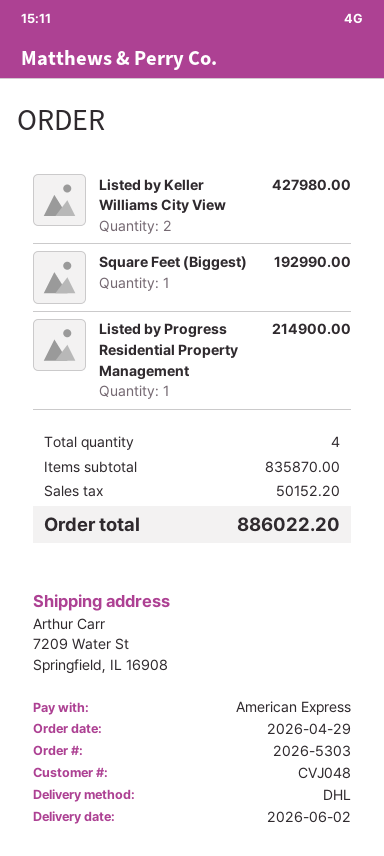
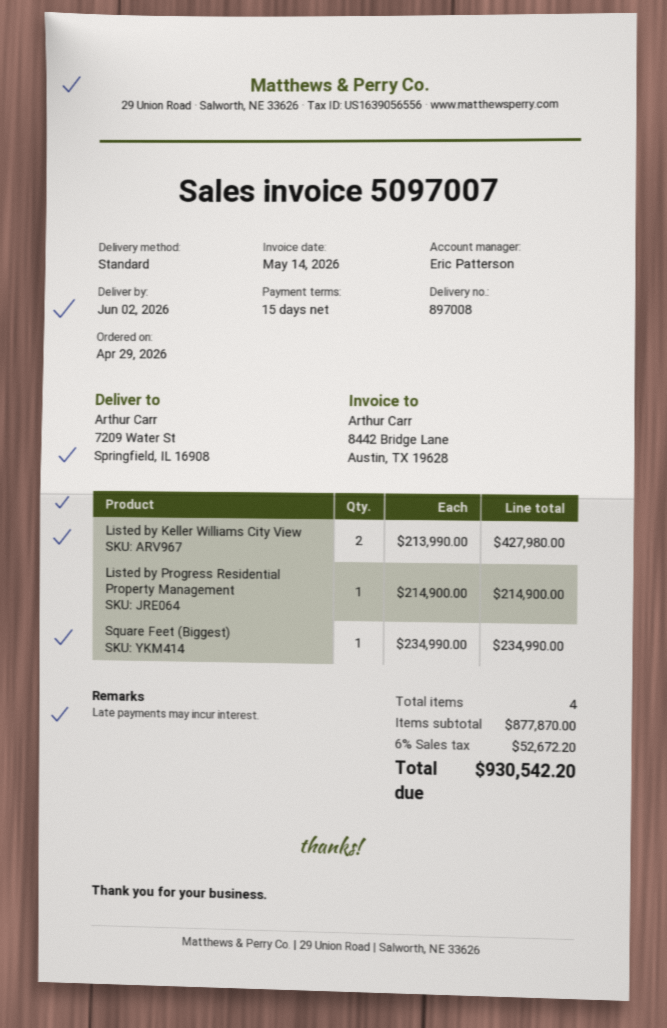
shipping method: DHL -> standard
Square Feet (Biggest): 1 for 192990.00 -> 1 for 234990.00
subtotal: 835870.00 -> 877870.00
tax: 50152.20 -> 52672.20
total: 886022.20 -> 930542.20

